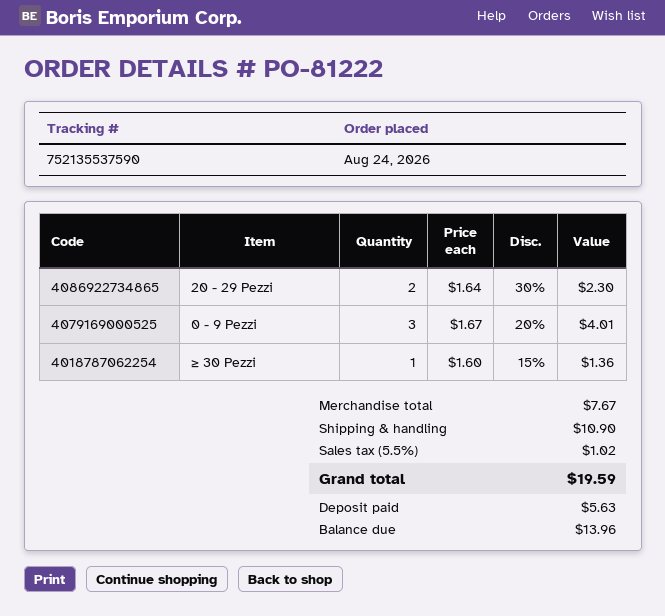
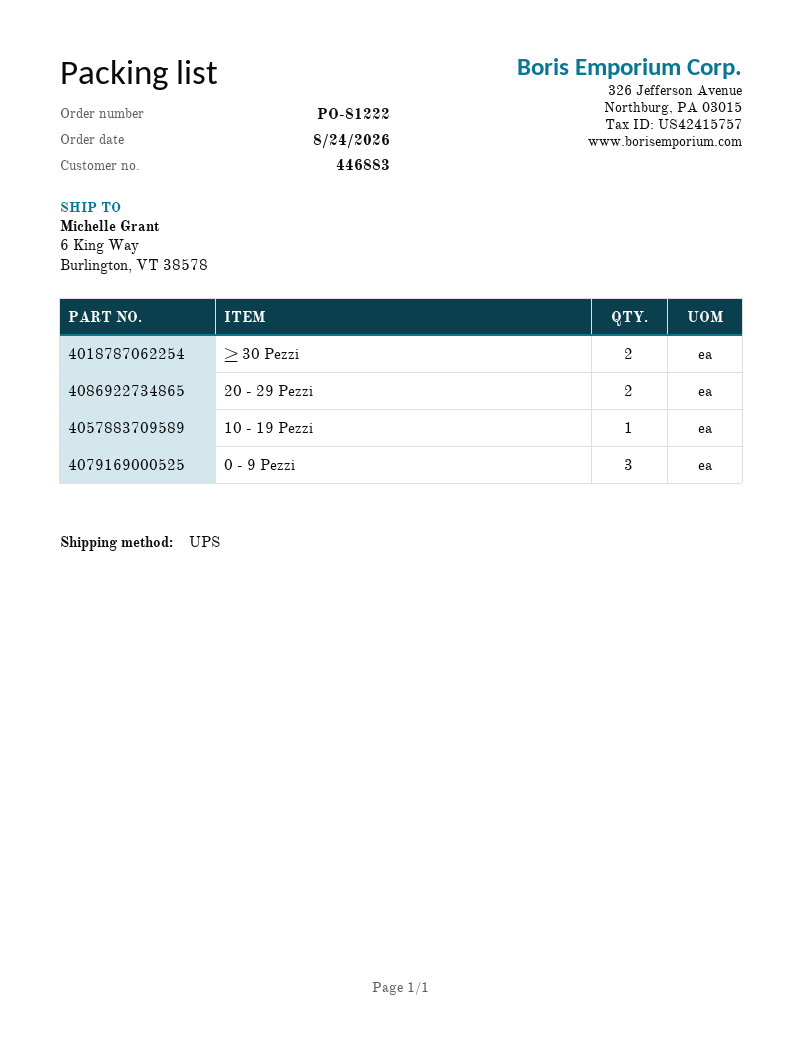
≥ 30 Pezzi: 1 -> 2
10 - 19 Pezzi: none -> 1

